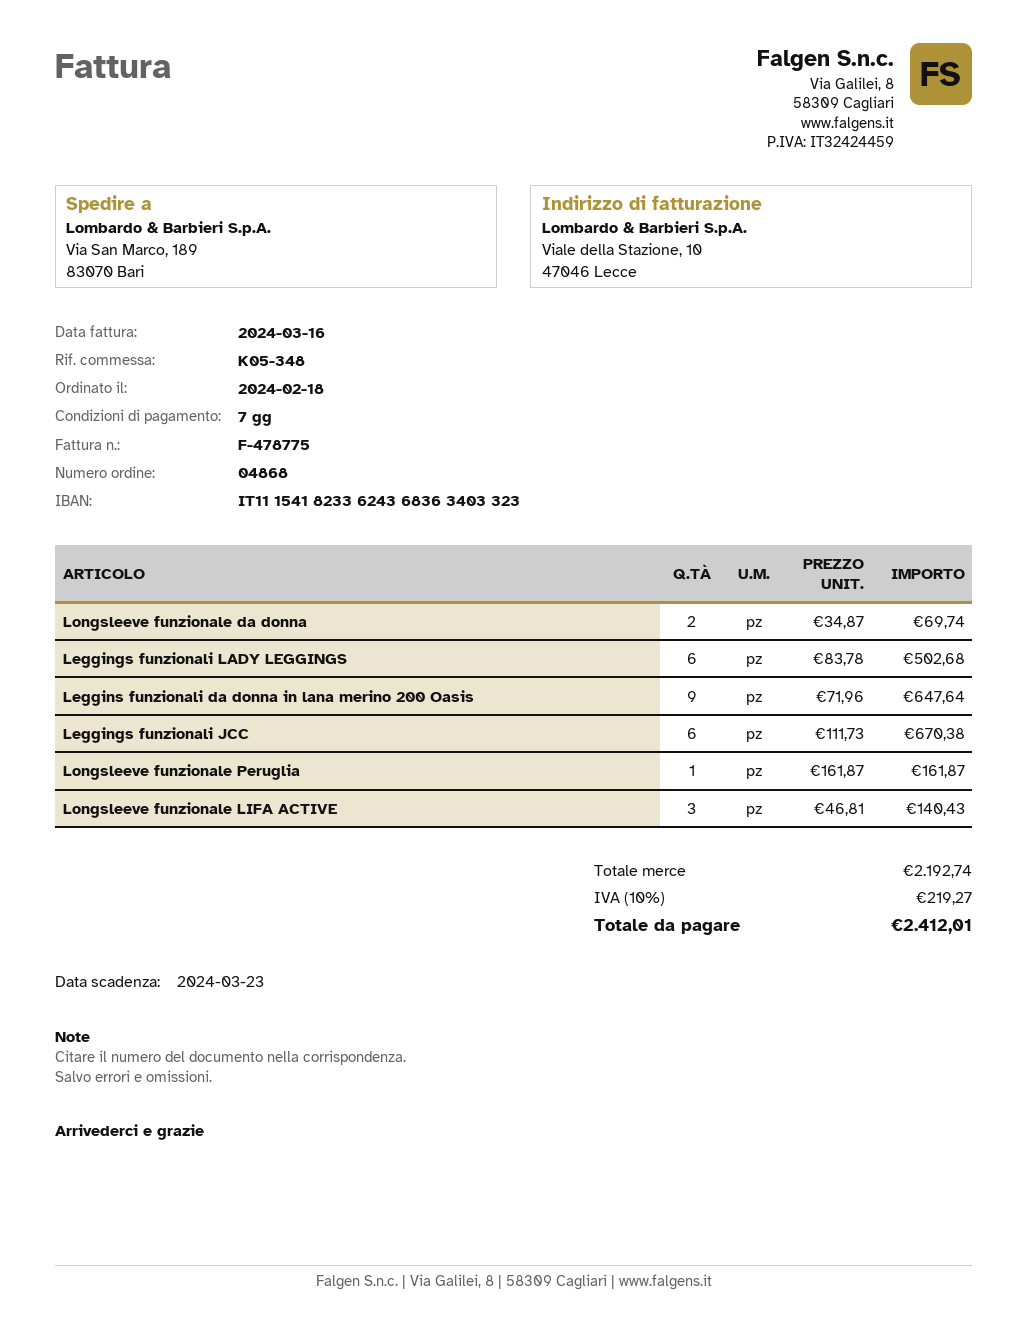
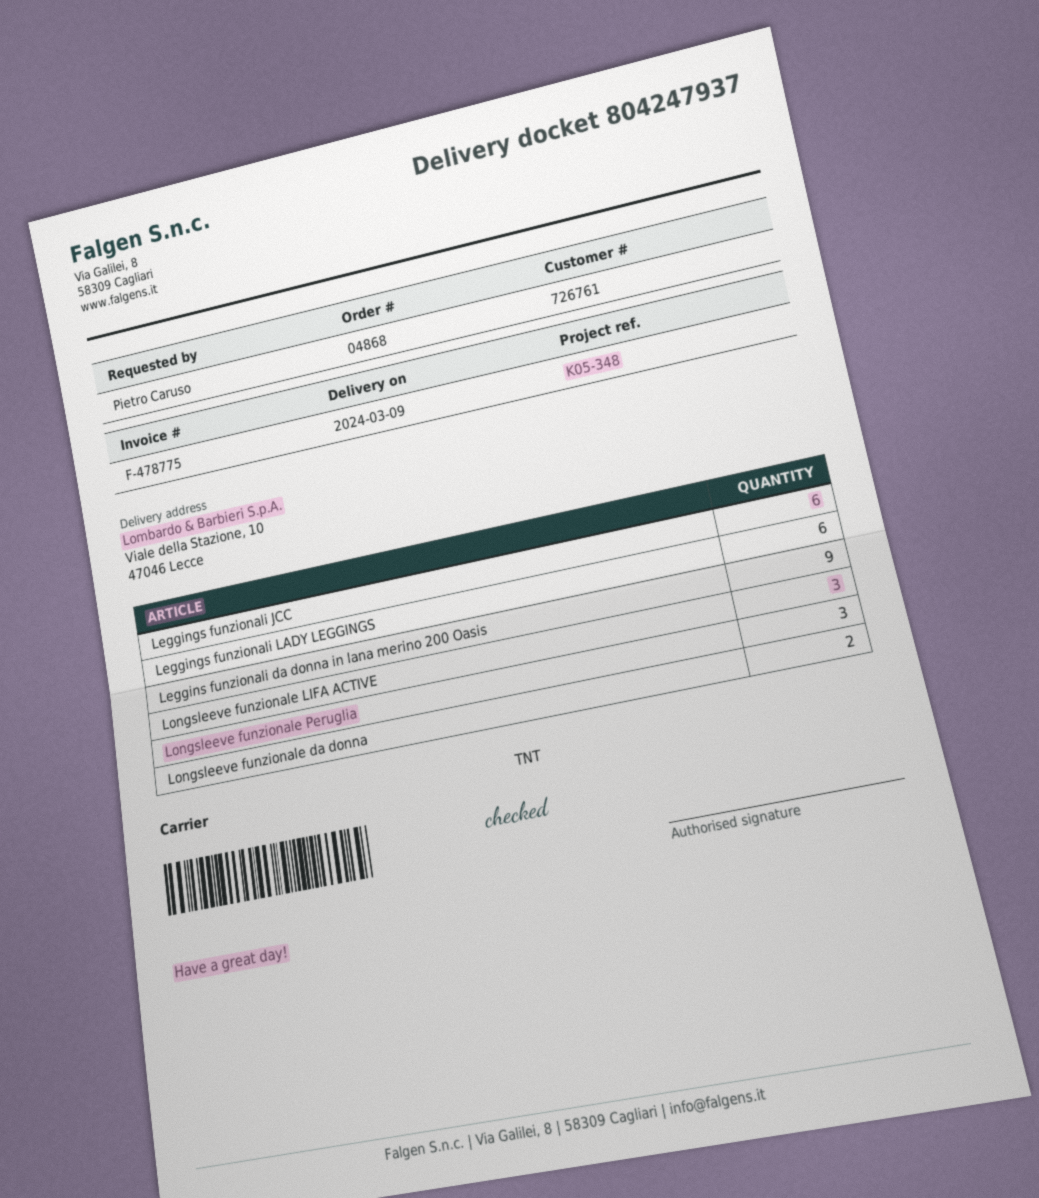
ship to: Via San Marco, 189, 83070 Bari -> Viale della Stazione, 10, 47046 Lecce
Longsleeve funzionale Peruglia: 1 -> 3

